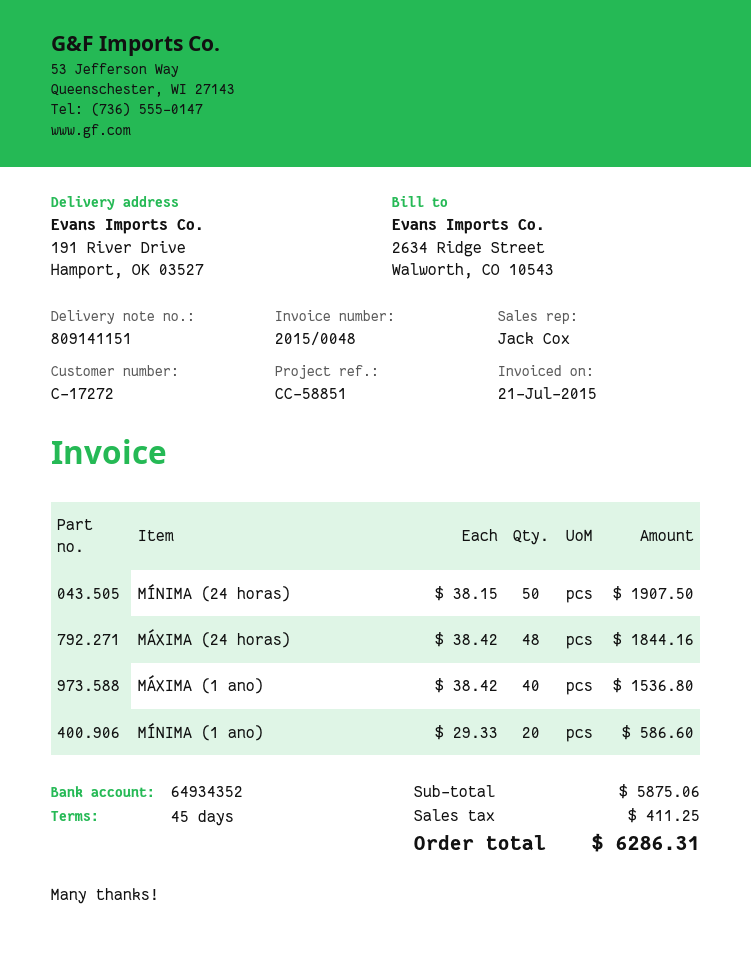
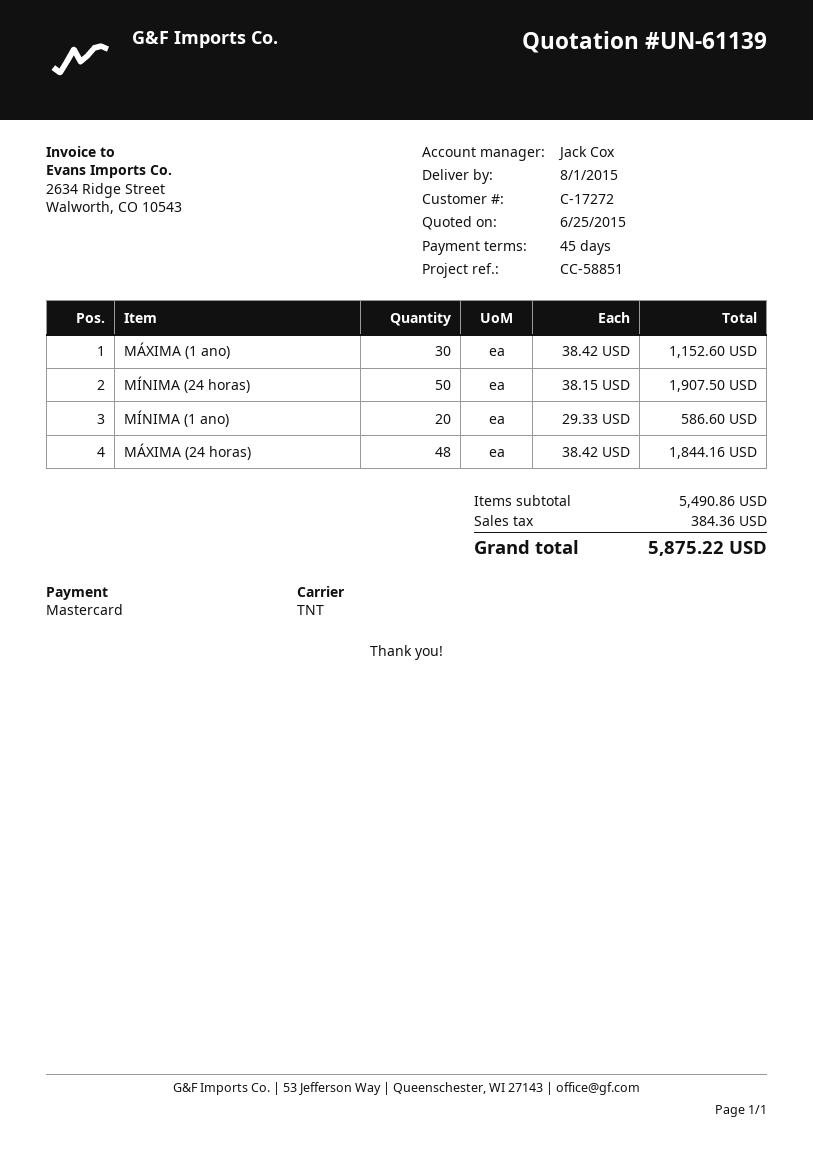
MÁXIMA (1 ano): 40 x 38.42 = 1536.80 -> 30 x 38.42 = 1152.60
subtotal: 5875.06 -> 5490.86
tax: 411.25 -> 384.36
total: 6286.31 -> 5875.22

